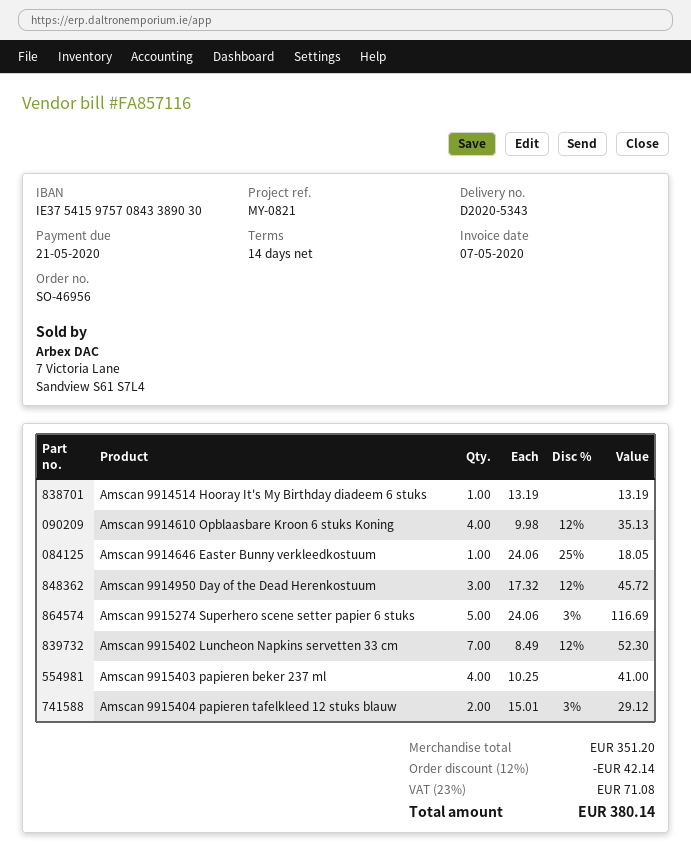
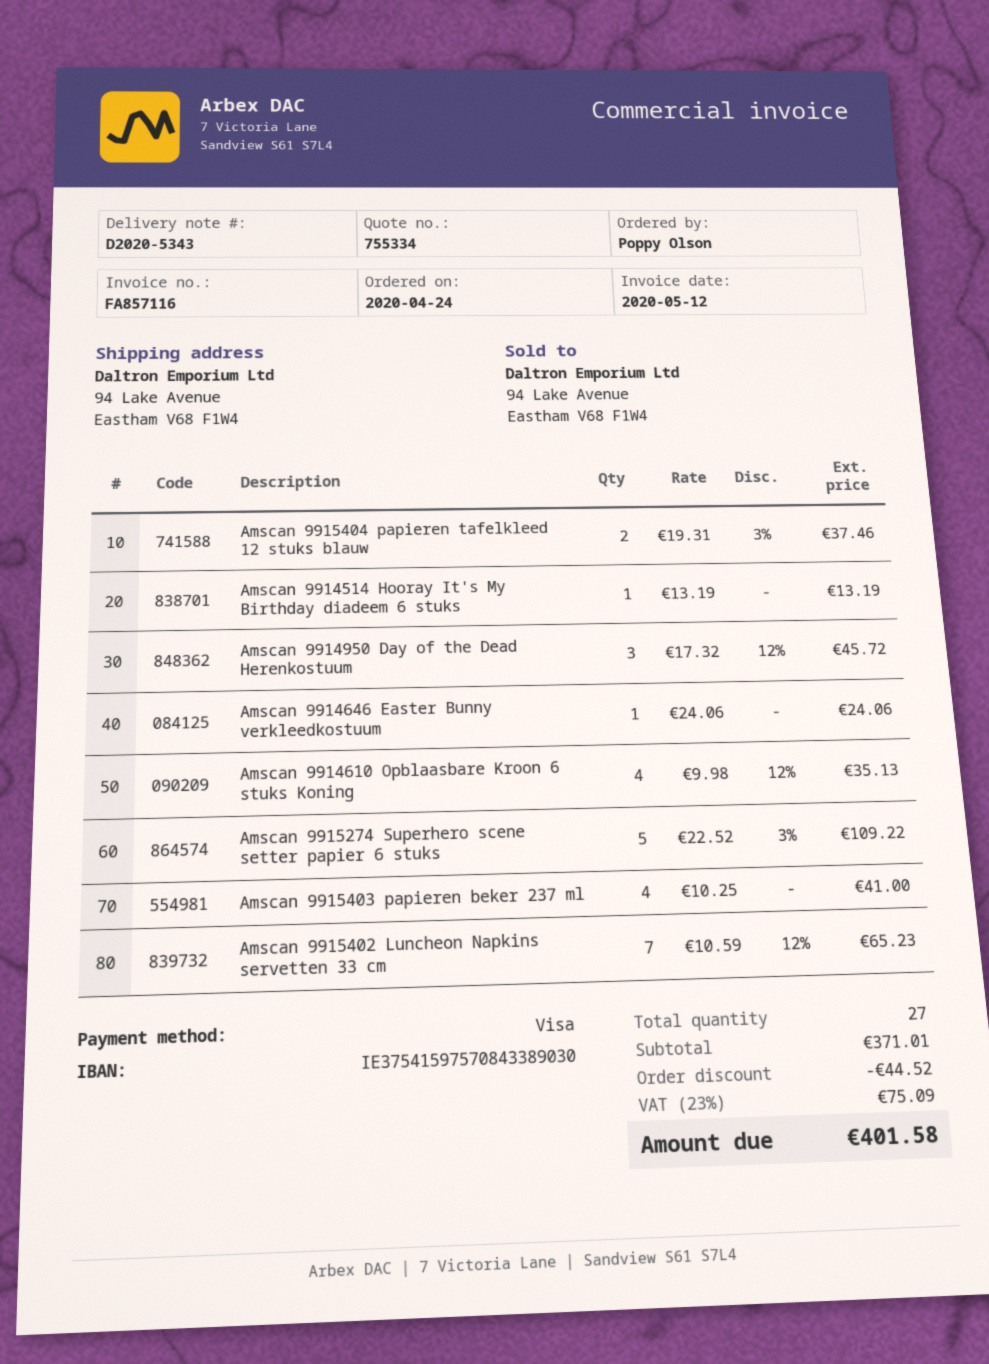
invoice date: 2020-05-07 -> 2020-05-12
Amscan 9914646 Easter Bunny verkleedkostuum: 1 x 24.06 - 25% = 18.05 -> 1 x 24.06 = 24.06
Amscan 9915274 Superhero scene setter papier 6 stuks: 5 x 24.06 - 3% = 116.69 -> 5 x 22.52 - 3% = 109.22
Amscan 9915402 Luncheon Napkins servetten 33 cm: 7 x 8.49 - 12% = 52.30 -> 7 x 10.59 - 12% = 65.23
Amscan 9915404 papieren tafelkleed 12 stuks blauw: 2 x 15.01 - 3% = 29.12 -> 2 x 19.31 - 3% = 37.46
subtotal: 351.20 -> 371.01
discount: 42.14 -> 44.52
tax: 23% = 71.08 -> 23% = 75.09
total: 380.14 -> 401.58

